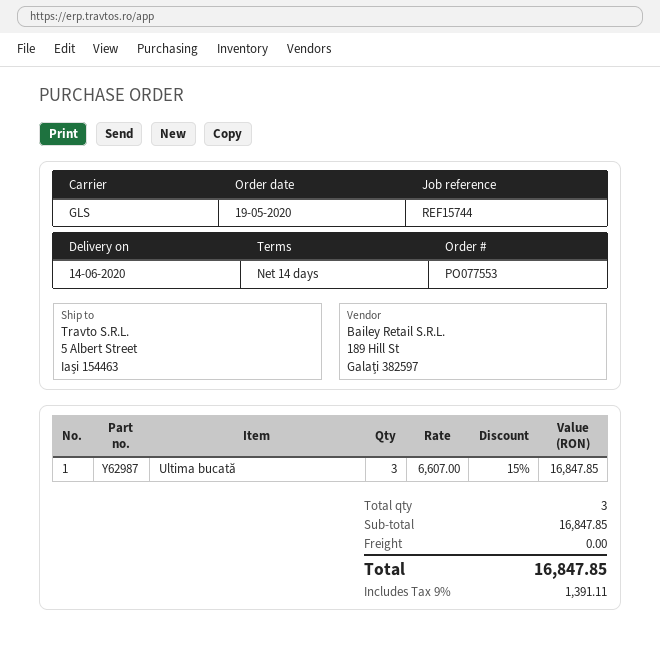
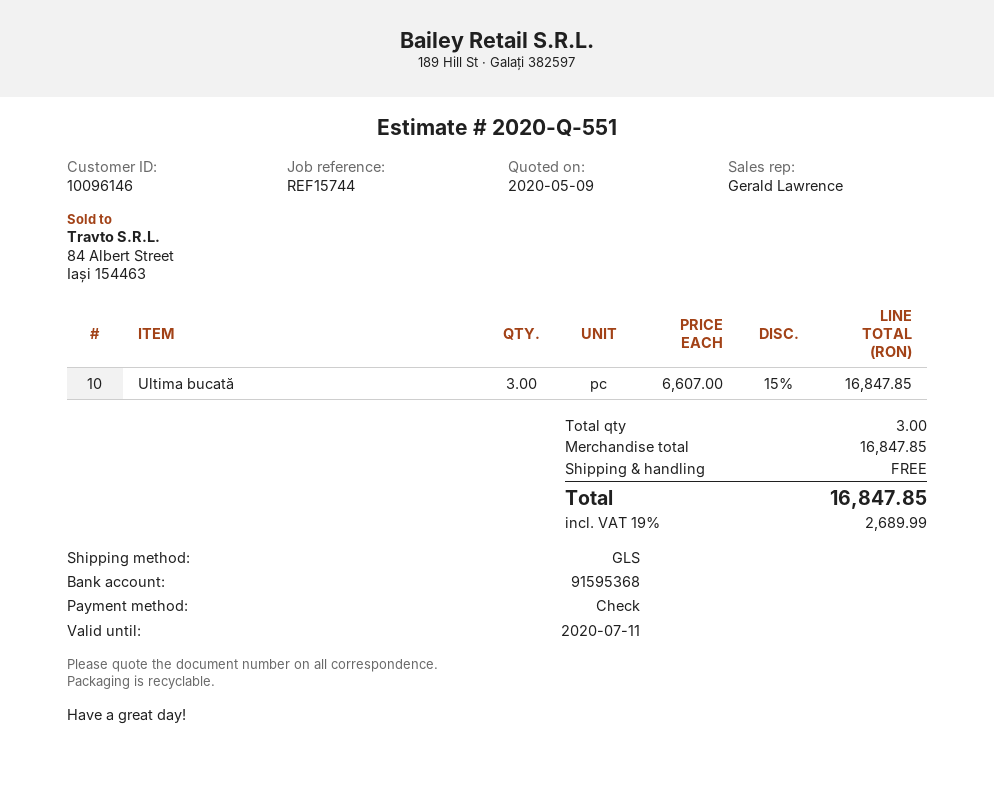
tax: 9% = 1391.11 -> 19% = 2689.99

